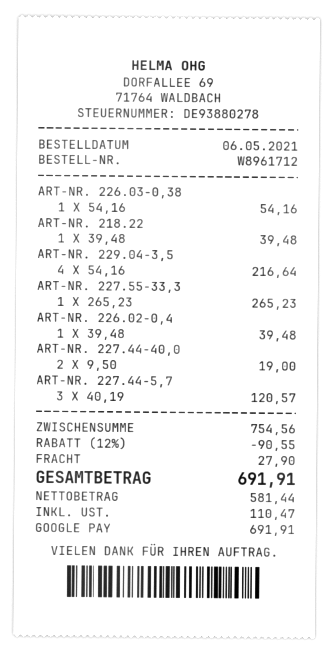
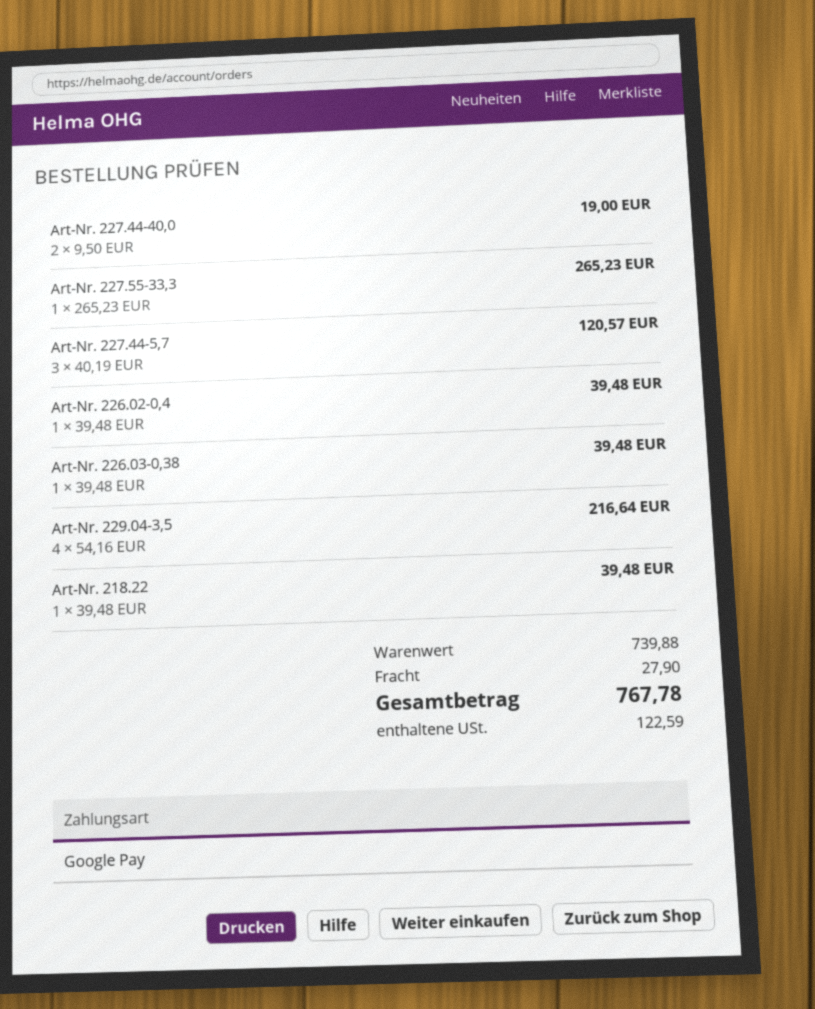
ART-NR. 226.03-0,38: 1 x 54.16 = 54.16 -> 1 x 39.48 = 39.48
subtotal: 754.56 -> 739.88
discount: 12% = 90.55 -> none
tax: 110.47 -> 122.59
total: 691.91 -> 767.78

